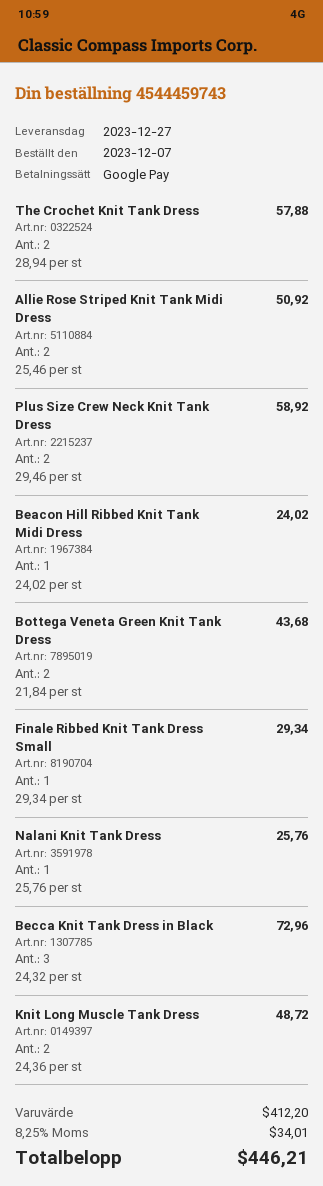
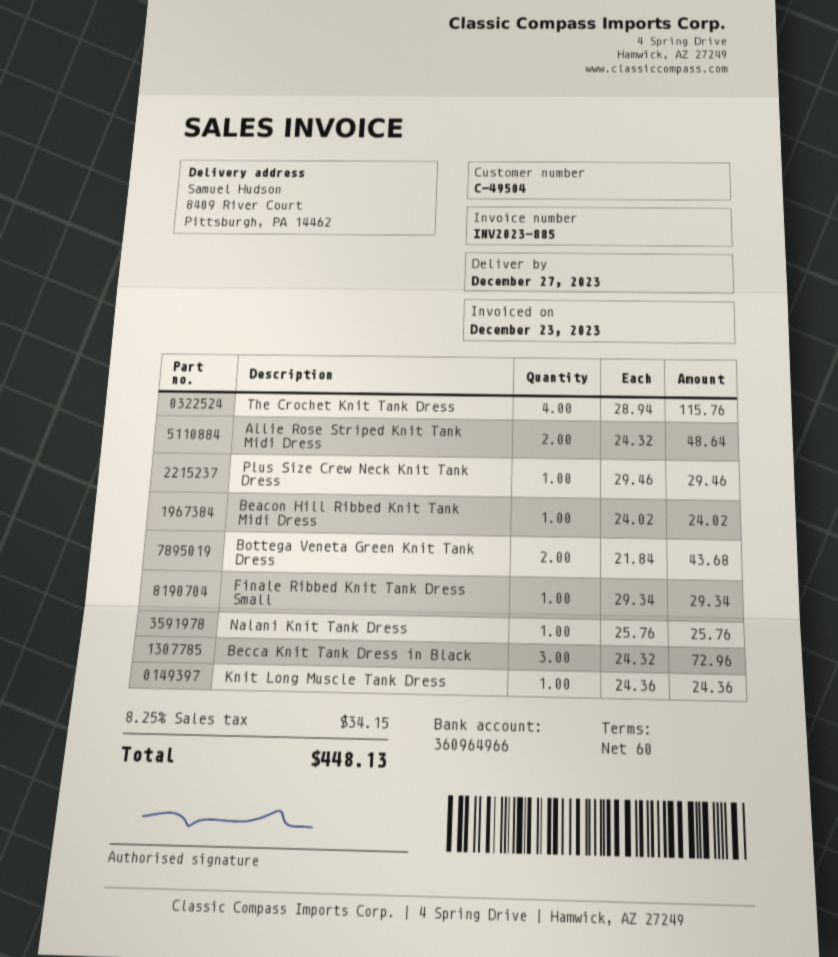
The Crochet Knit Tank Dress: 2 x 28.94 = 57.88 -> 4 x 28.94 = 115.76
Allie Rose Striped Knit Tank Midi Dress: 2 x 25.46 = 50.92 -> 2 x 24.32 = 48.64
Plus Size Crew Neck Knit Tank Dress: 2 x 29.46 = 58.92 -> 1 x 29.46 = 29.46
Knit Long Muscle Tank Dress: 2 x 24.36 = 48.72 -> 1 x 24.36 = 24.36
tax: 8.25% = 34.01 -> 8.25% = 34.15
total: 446.21 -> 448.13

